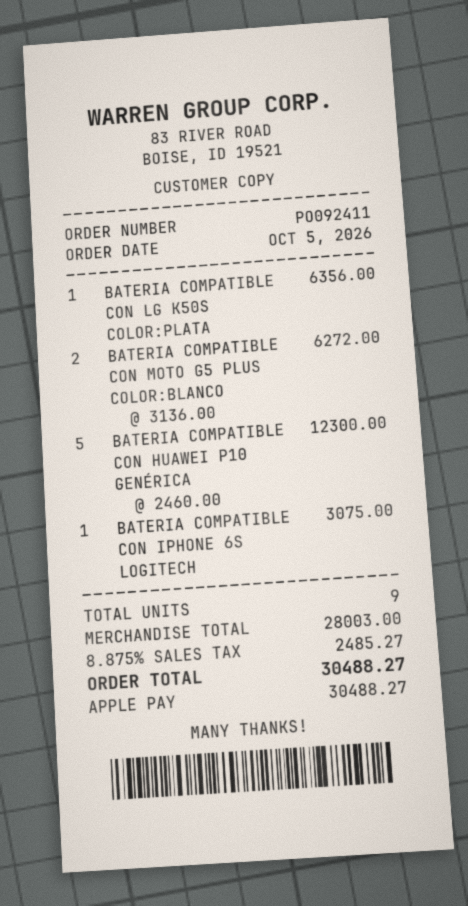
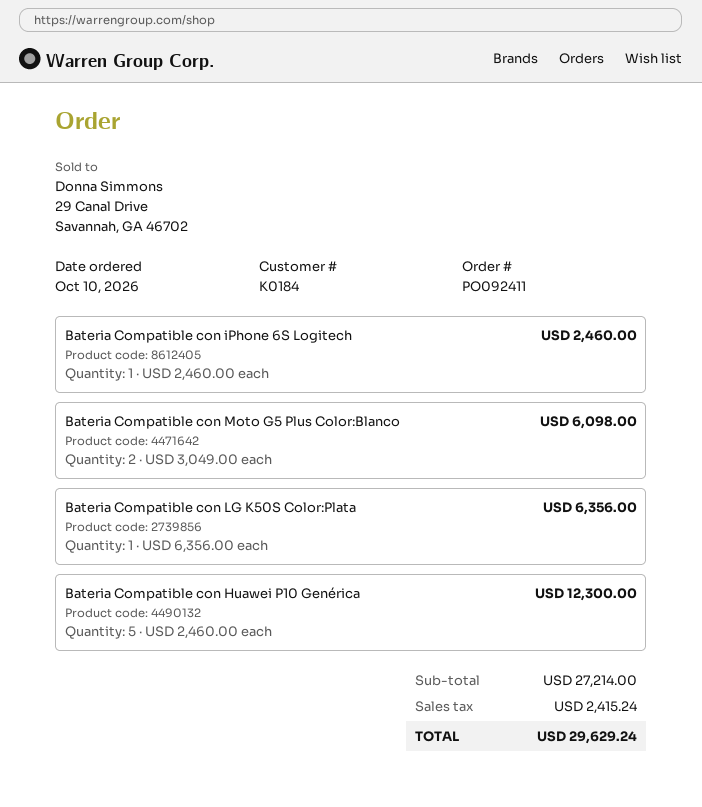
order date: 2026-10-05 -> 2026-10-10
BATERIA COMPATIBLE CON MOTO G5 PLUS COLOR:BLANCO: 2 x 3136.00 = 6272.00 -> 2 x 3049.00 = 6098.00
BATERIA COMPATIBLE CON IPHONE 6S LOGITECH: 1 x 3075.00 = 3075.00 -> 1 x 2460.00 = 2460.00
subtotal: 28003.00 -> 27214.00
tax: 2485.27 -> 2415.24
total: 30488.27 -> 29629.24

